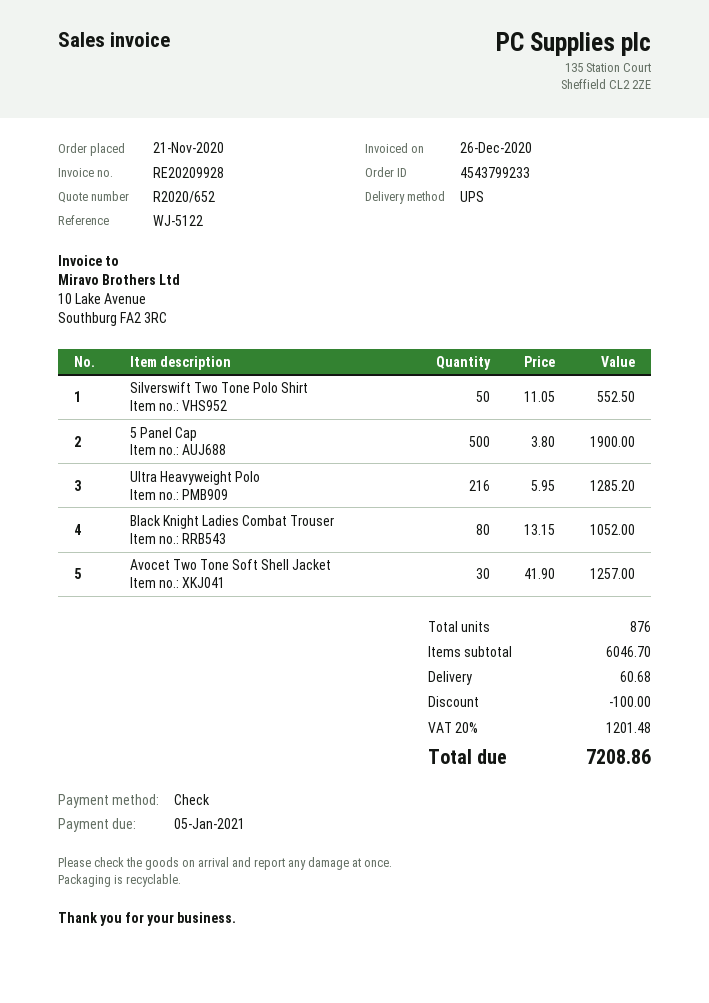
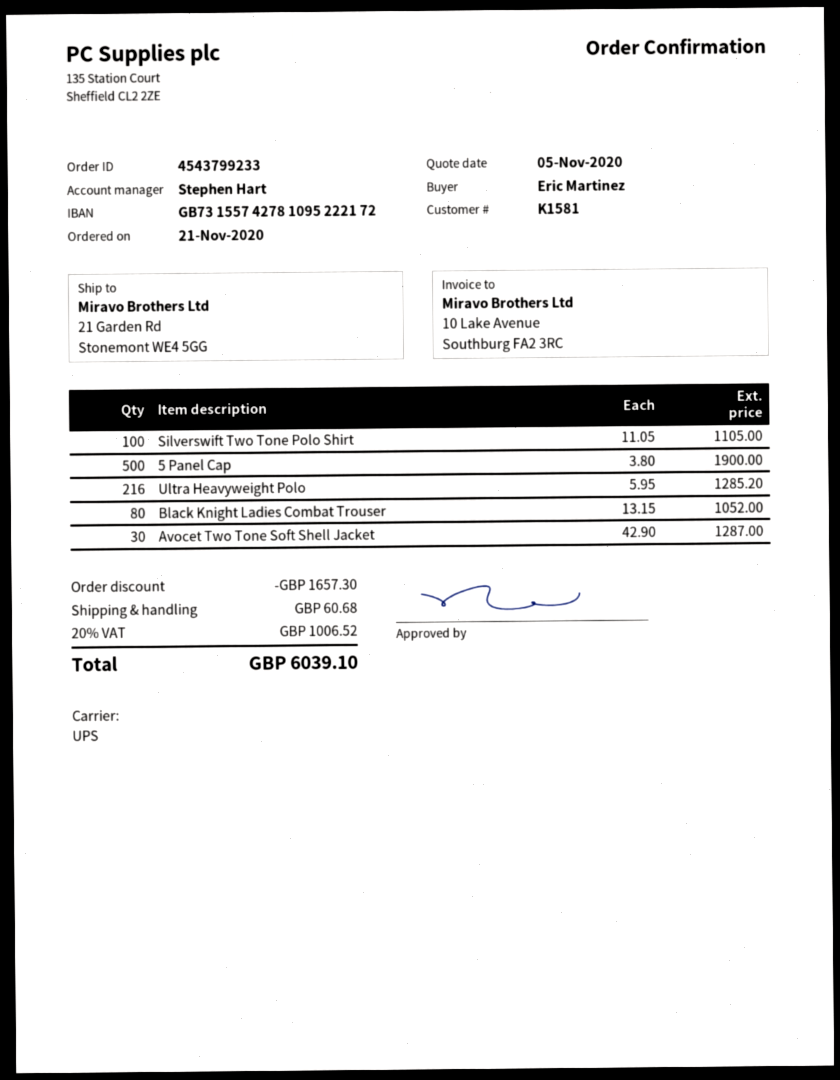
Silverswift Two Tone Polo Shirt: 50 x 11.05 = 552.50 -> 100 x 11.05 = 1105.00
Avocet Two Tone Soft Shell Jacket: 30 x 41.90 = 1257.00 -> 30 x 42.90 = 1287.00
discount: 100.00 -> 1657.30
tax: 20% = 1201.48 -> 20% = 1006.52
total: 7208.86 -> 6039.10

